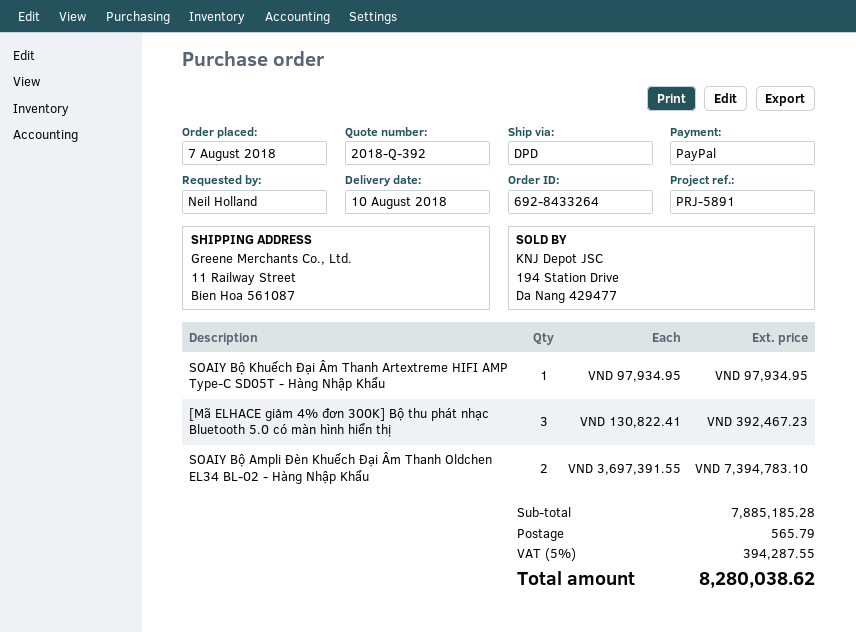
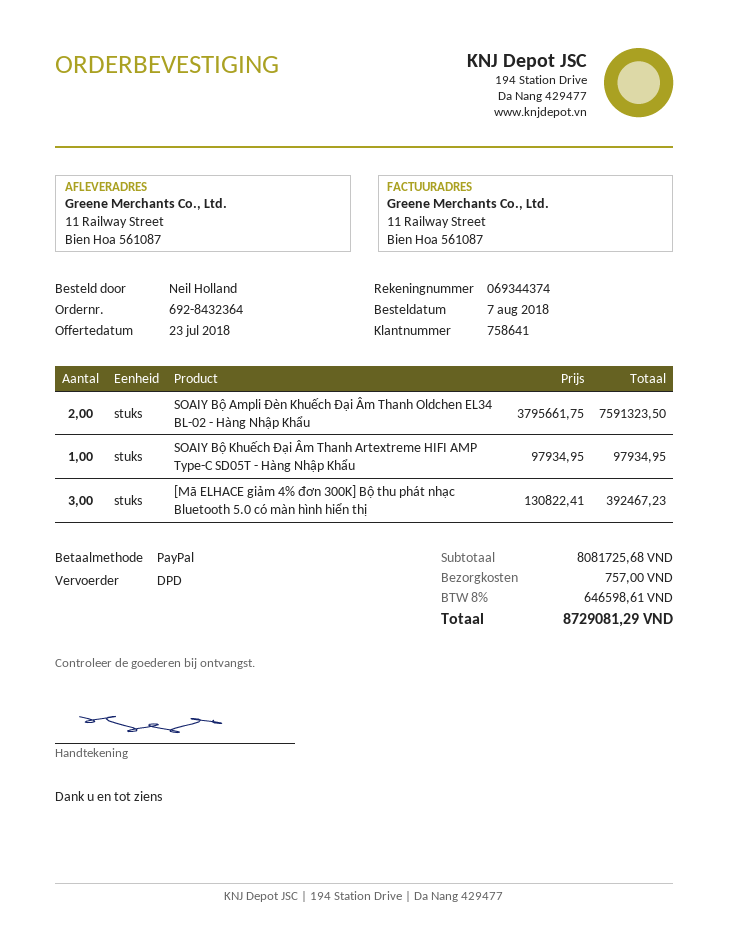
order number: 692-8433264 -> 692-8432364
SOAIY Bộ Ampli Đèn Khuếch Đại Âm Thanh Oldchen EL34 BL-02 - Hàng Nhập Khẩu: 2 x 3697391.55 = 7394783.10 -> 2 x 3795661.75 = 7591323.50
subtotal: 7885185.28 -> 8081725.68
shipping: 565.79 -> 757.00
tax: 5% = 394287.55 -> 8% = 646598.61
total: 8280038.62 -> 8729081.29

